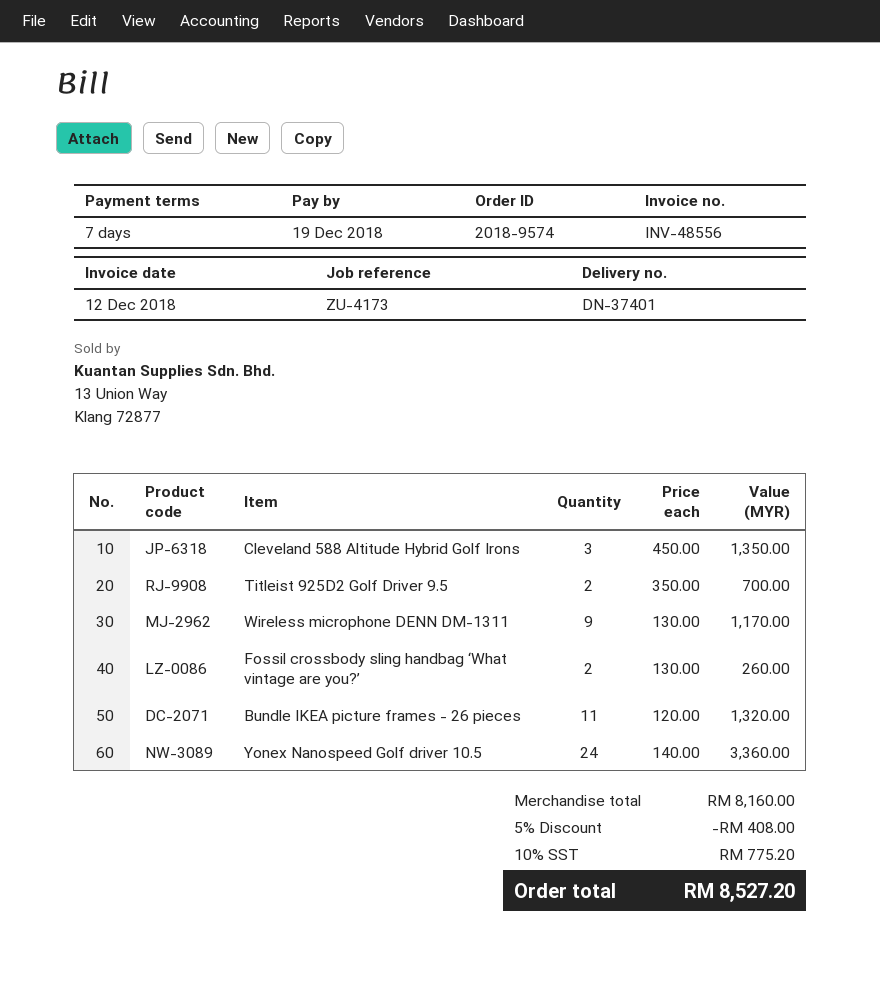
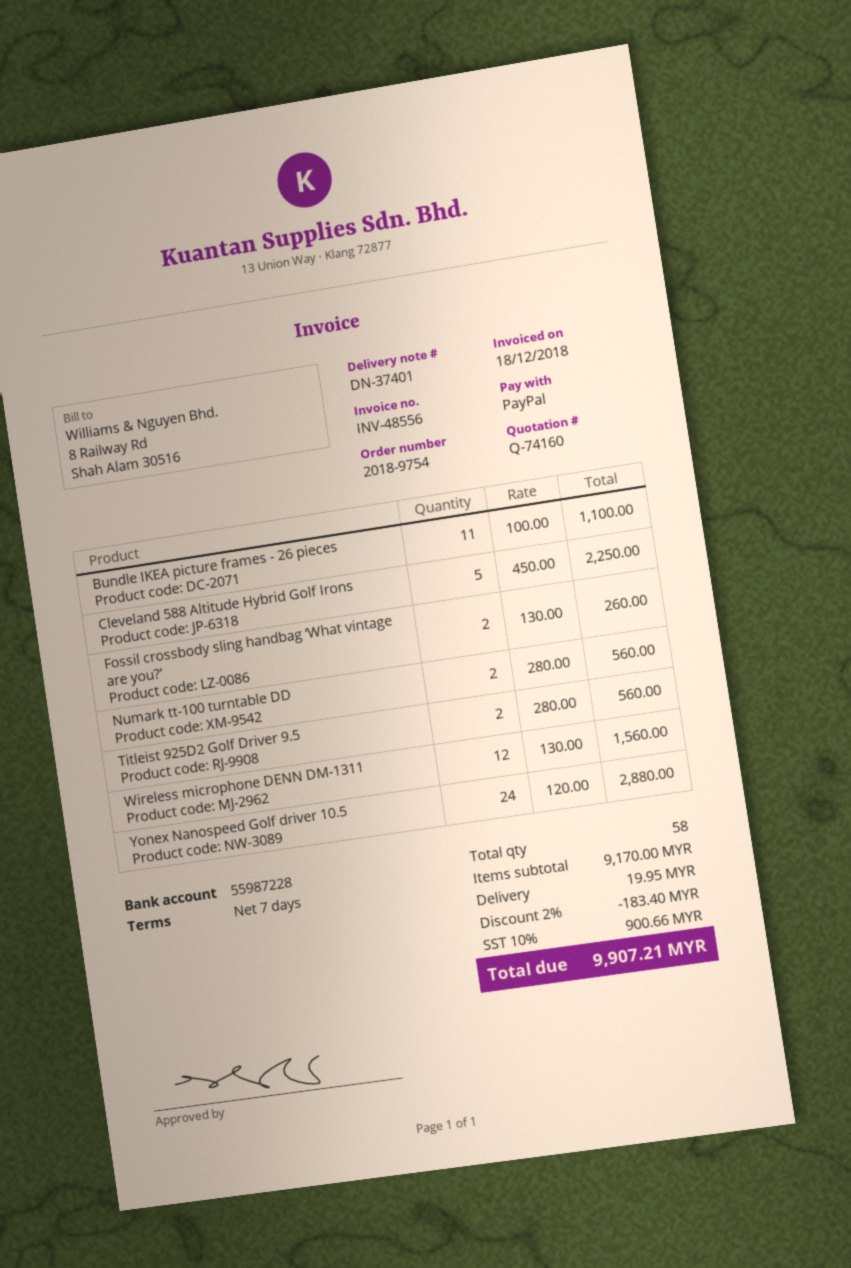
order number: 2018-9574 -> 2018-9754
invoice date: 2018-12-12 -> 2018-12-18
Cleveland 588 Altitude Hybrid Golf Irons: 3 x 450.00 = 1350.00 -> 5 x 450.00 = 2250.00
Titleist 925D2 Golf Driver 9.5: 2 x 350.00 = 700.00 -> 2 x 280.00 = 560.00
Wireless microphone DENN DM-1311: 9 x 130.00 = 1170.00 -> 12 x 130.00 = 1560.00
Bundle IKEA picture frames - 26 pieces: 11 x 120.00 = 1320.00 -> 11 x 100.00 = 1100.00
Yonex Nanospeed Golf driver 10.5: 24 x 140.00 = 3360.00 -> 24 x 120.00 = 2880.00
Numark tt-100 turntable DD: none -> 2 x 280.00 = 560.00
subtotal: 8160.00 -> 9170.00
discount: 5% = 408.00 -> 2% = 183.40
shipping: none -> 19.95
tax: 10% = 775.20 -> 10% = 900.66
total: 8527.20 -> 9907.21

